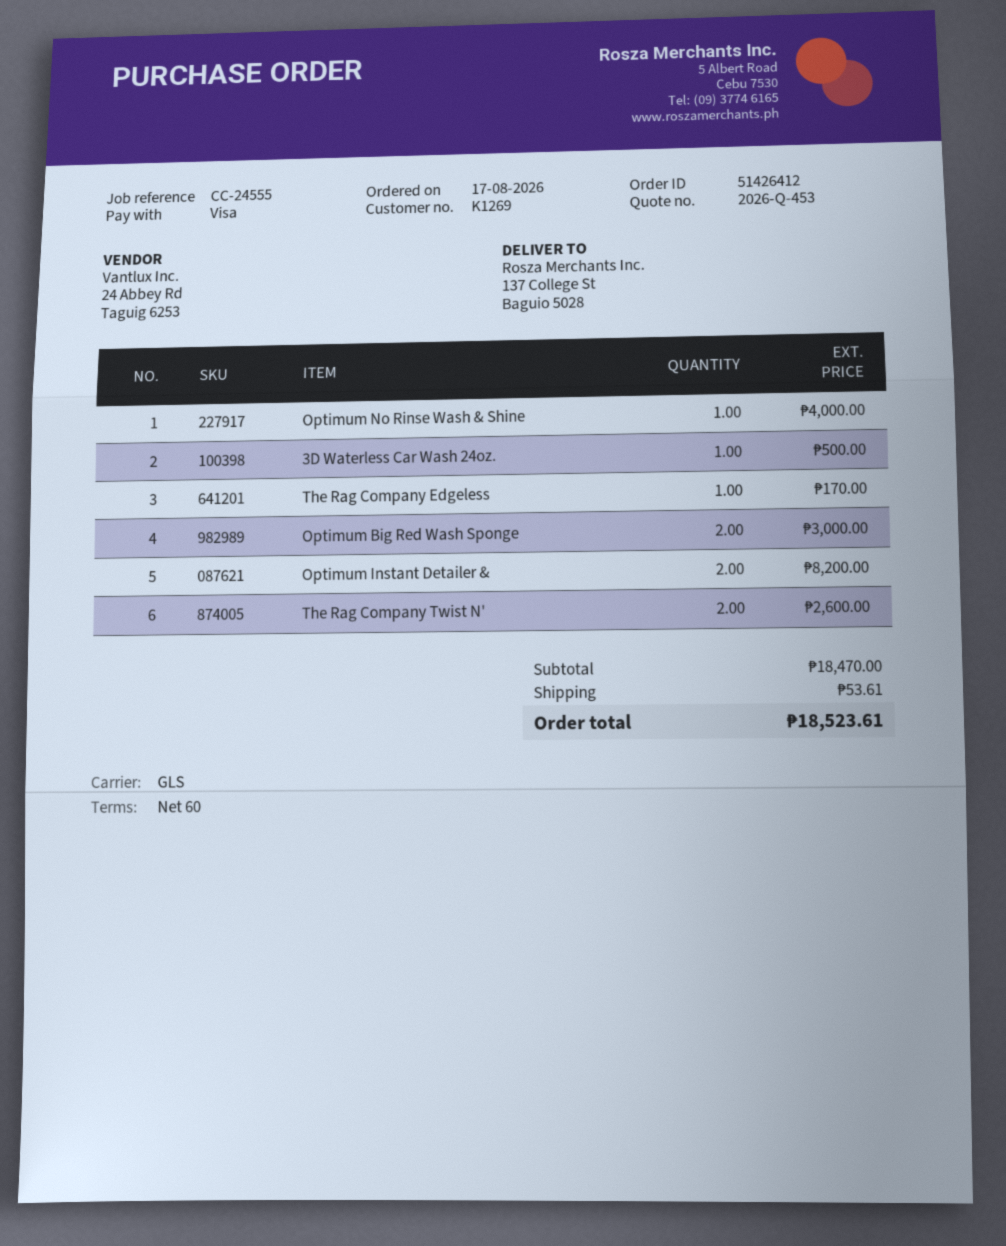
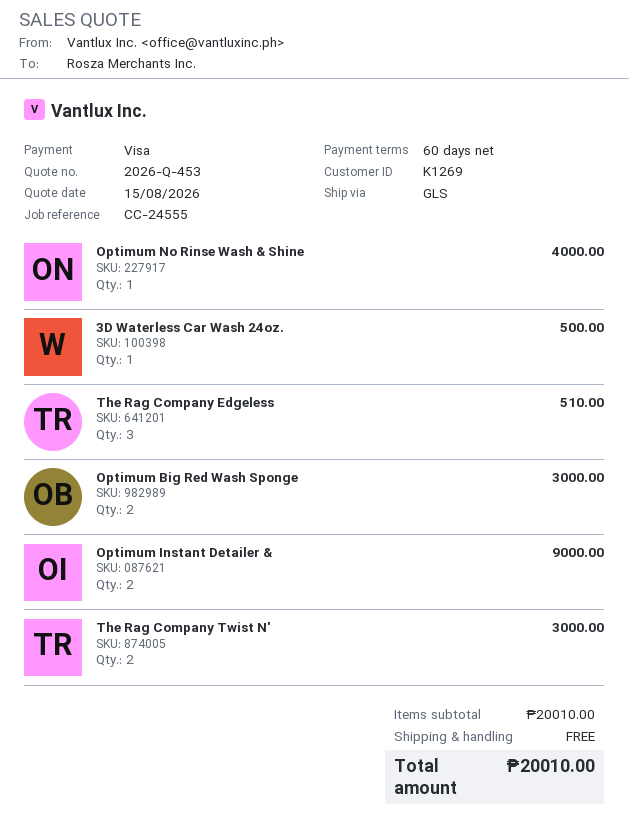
The Rag Company Edgeless: 1 for 170.00 -> 3 for 510.00
Optimum Instant Detailer &: 2 for 8200.00 -> 2 for 9000.00
The Rag Company Twist N': 2 for 2600.00 -> 2 for 3000.00
subtotal: 18470.00 -> 20010.00
shipping: 53.61 -> 0.00
total: 18523.61 -> 20010.00

